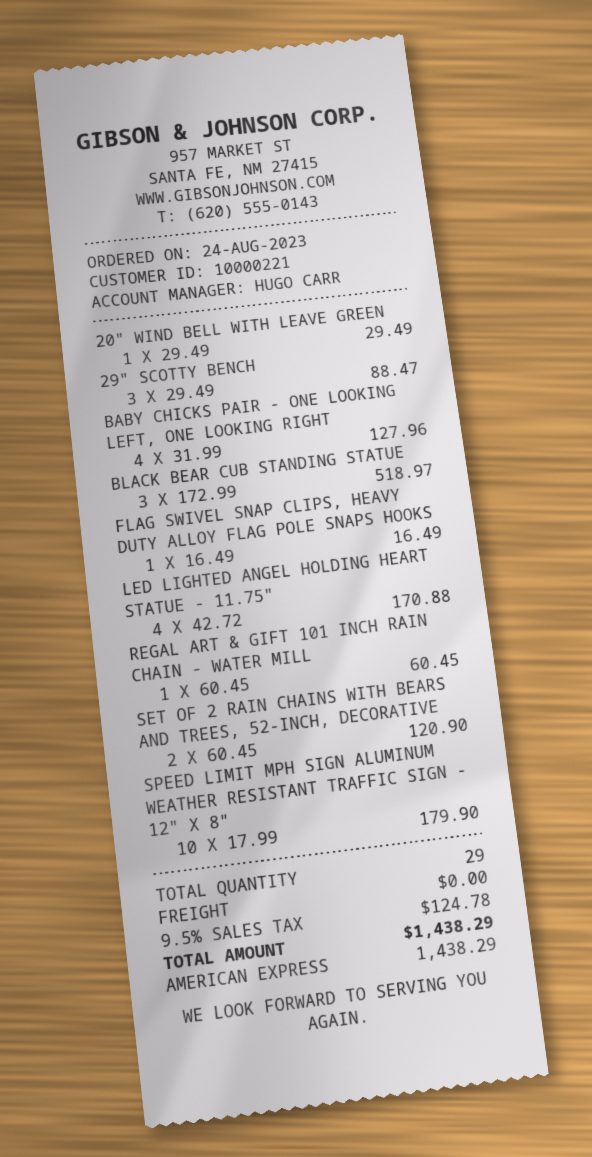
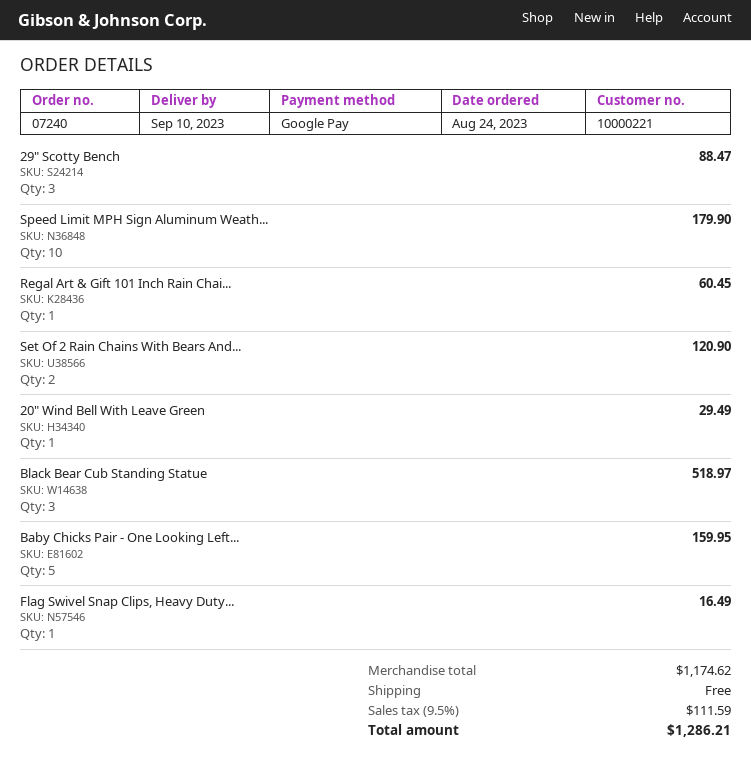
payment method: American Express -> Google Pay
BABY CHICKS PAIR - ONE LOOKING LEFT, ONE LOOKING RIGHT: 4 for 127.96 -> 5 for 159.95
LED LIGHTED ANGEL HOLDING HEART STATUE - 11.75": 4 for 170.88 -> none
tax: 9.5% = 124.78 -> 9.5% = 111.59
total: 1438.29 -> 1286.21

